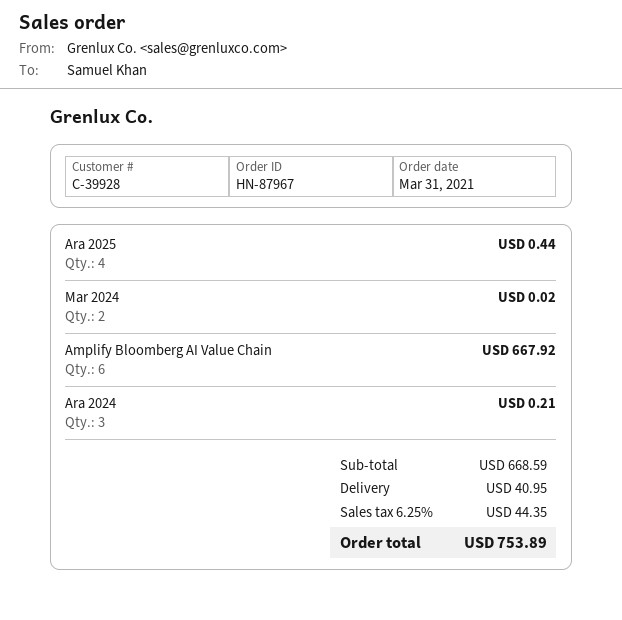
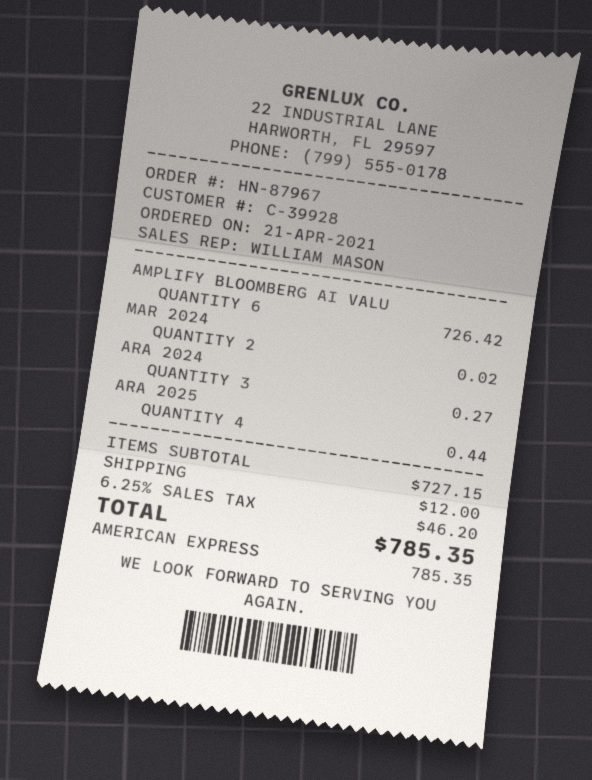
order date: 2021-03-31 -> 2021-04-21
Amplify Bloomberg AI Value Chain: 6 for 667.92 -> 6 for 726.42
Ara 2024: 3 for 0.21 -> 3 for 0.27
subtotal: 668.59 -> 727.15
shipping: 40.95 -> 12.00
tax: 6.25% = 44.35 -> 6.25% = 46.20
total: 753.89 -> 785.35

